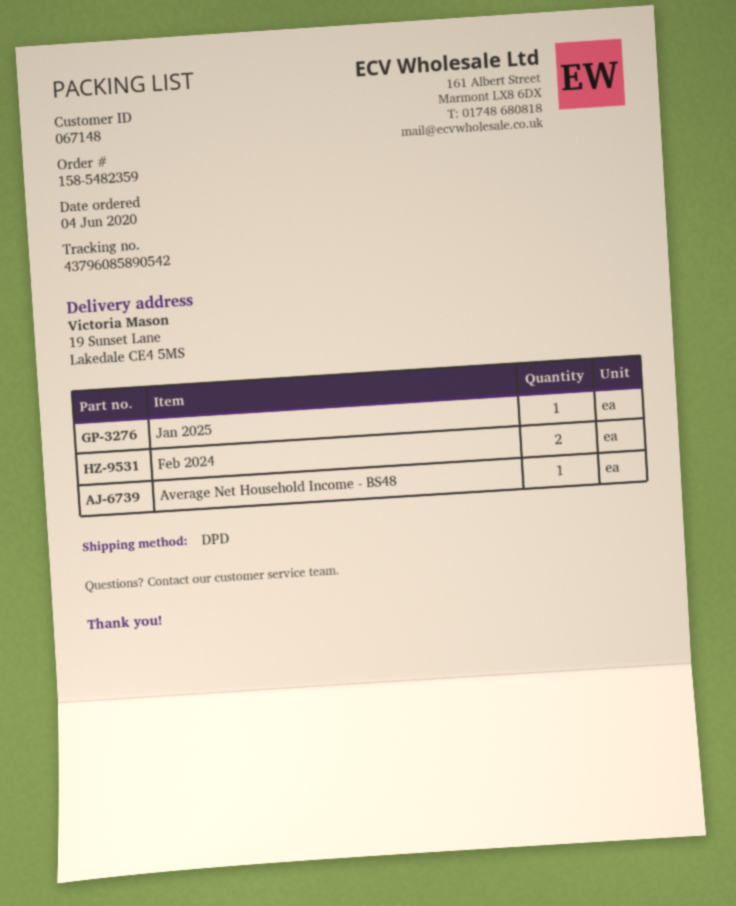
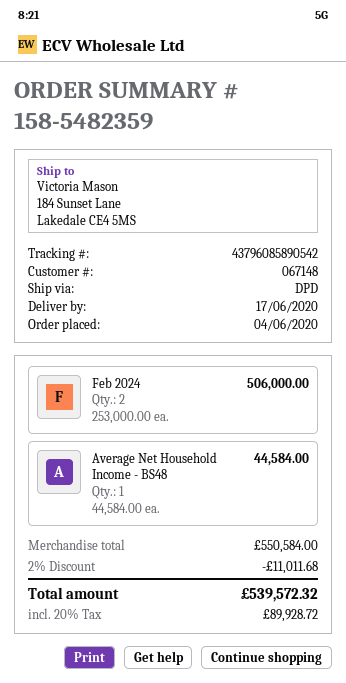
ship to: 19 Sunset Lane, Lakedale CE4 5MS -> 184 Sunset Lane, Lakedale CE4 5MS
Jan 2025: 1 -> none

